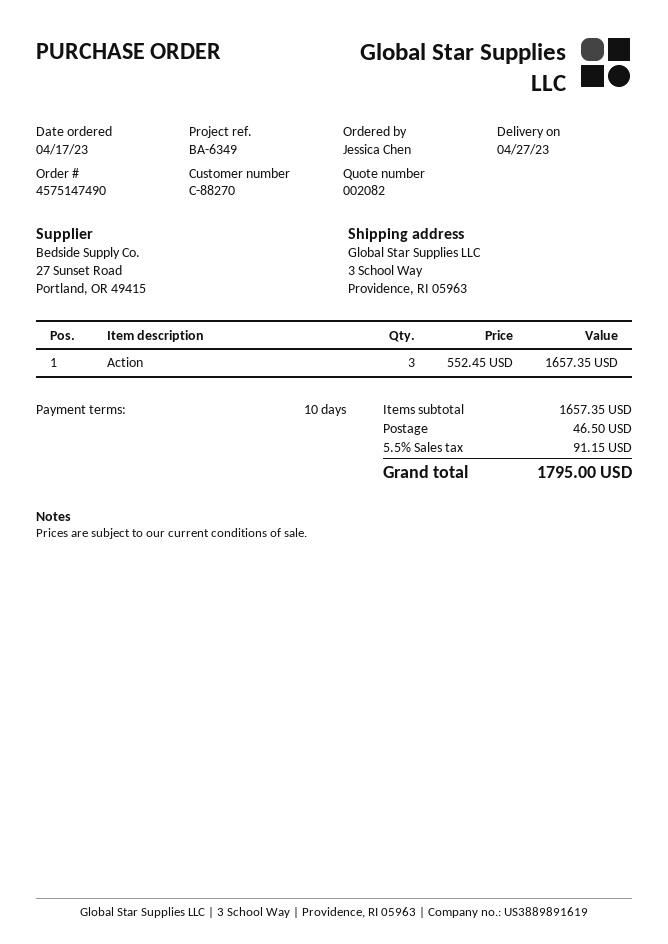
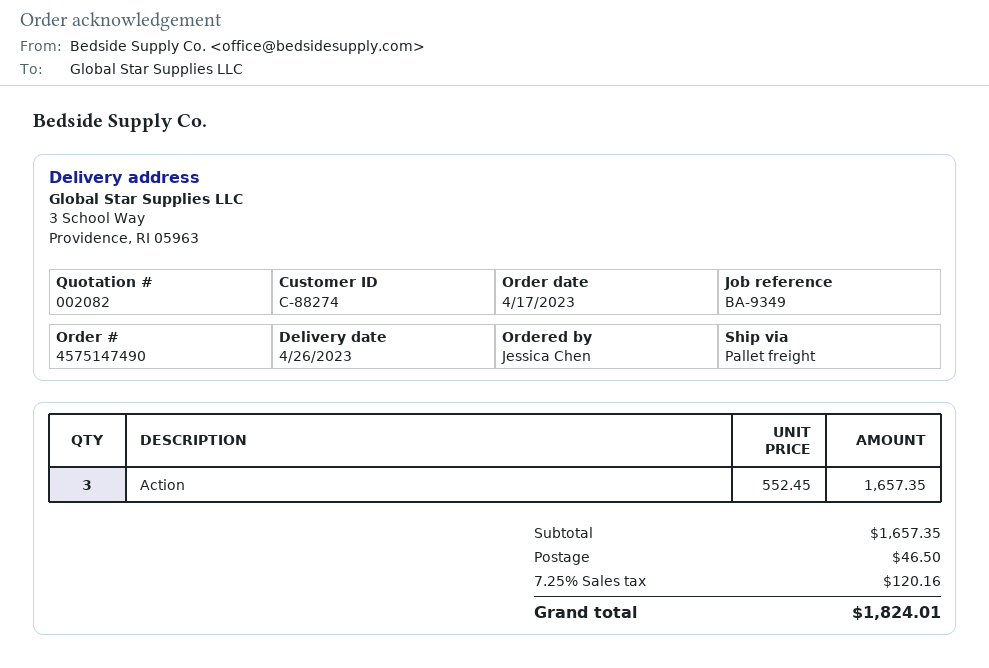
delivery date: 2023-04-27 -> 2023-04-26
customer number: C-88270 -> C-88274
reference: BA-6349 -> BA-9349
tax: 5.5% = 91.15 -> 7.25% = 120.16
total: 1795.00 -> 1824.01

